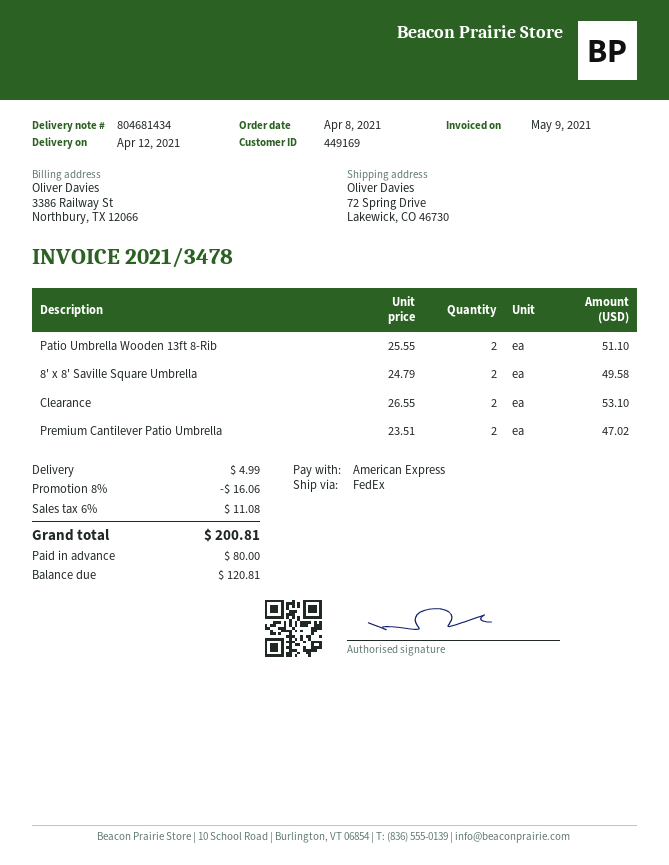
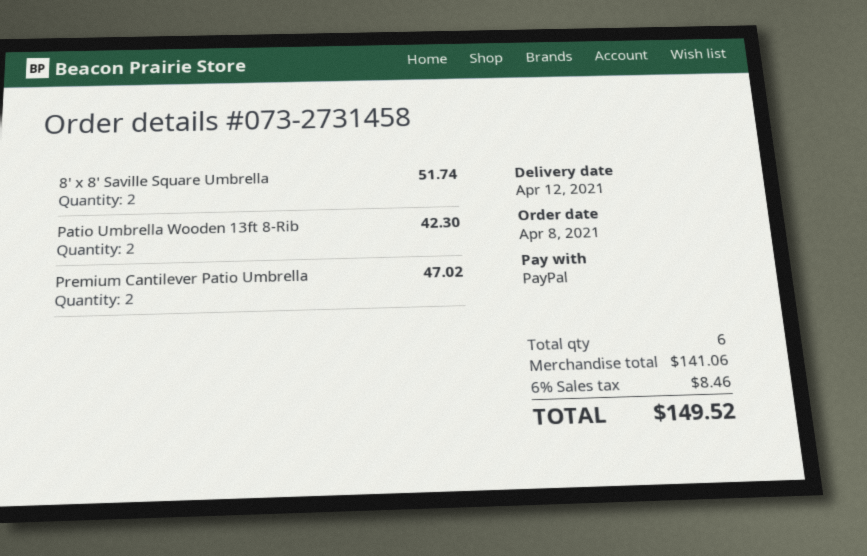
payment method: American Express -> PayPal
Patio Umbrella Wooden 13ft 8-Rib: 2 for 51.10 -> 2 for 42.30
8' x 8' Saville Square Umbrella: 2 for 49.58 -> 2 for 51.74
Clearance: 2 for 53.10 -> none
discount: 8% = 16.06 -> none
shipping: 4.99 -> none
tax: 6% = 11.08 -> 6% = 8.46
total: 200.81 -> 149.52

